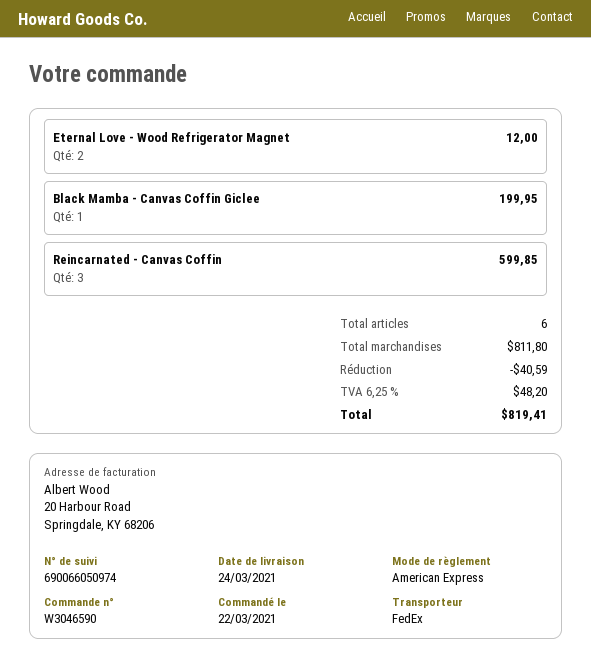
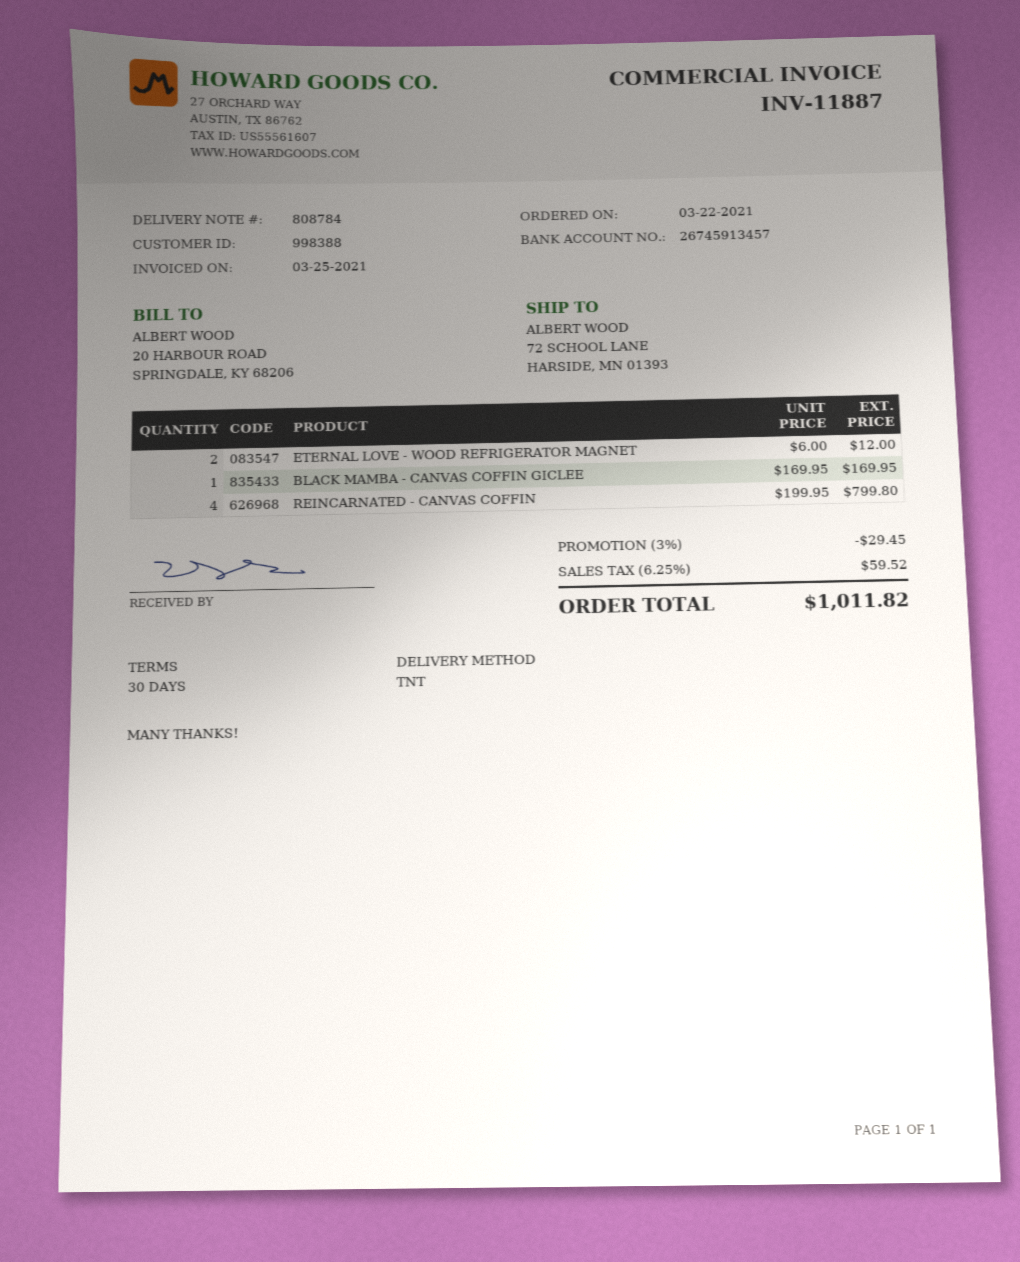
shipping method: FedEx -> TNT
Black Mamba - Canvas Coffin Giclee: 1 for 199.95 -> 1 for 169.95
Reincarnated - Canvas Coffin: 3 for 599.85 -> 4 for 799.80
discount: 40.59 -> 29.45
tax: 6.25% = 48.20 -> 6.25% = 59.52
total: 819.41 -> 1011.82

